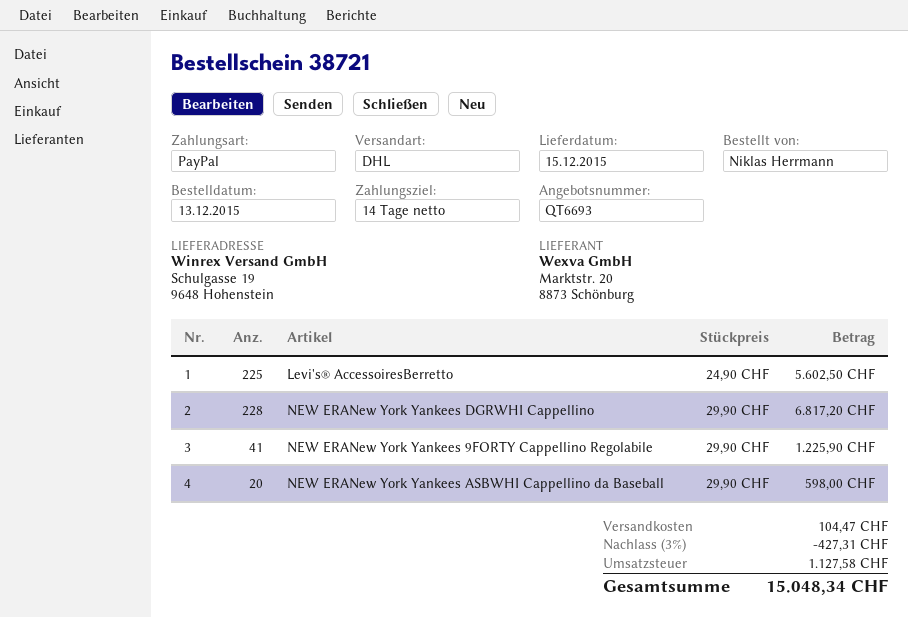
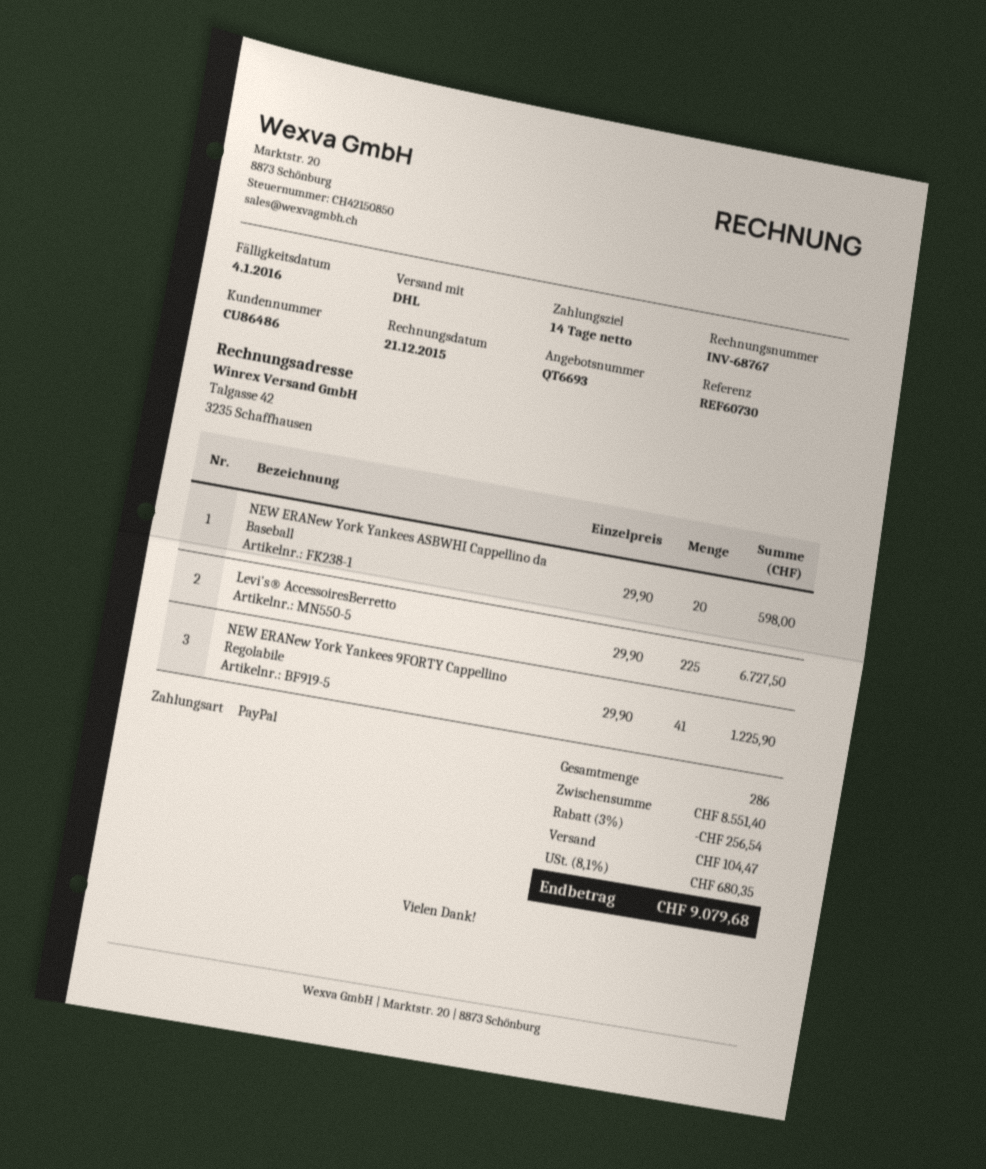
Levi's® AccessoiresBerretto: 225 x 24.90 = 5602.50 -> 225 x 29.90 = 6727.50
NEW ERANew York Yankees DGRWHI Cappellino: 228 x 29.90 = 6817.20 -> none
discount: 3% = 427.31 -> 3% = 256.54
tax: 1127.58 -> 680.35
total: 15048.34 -> 9079.68

